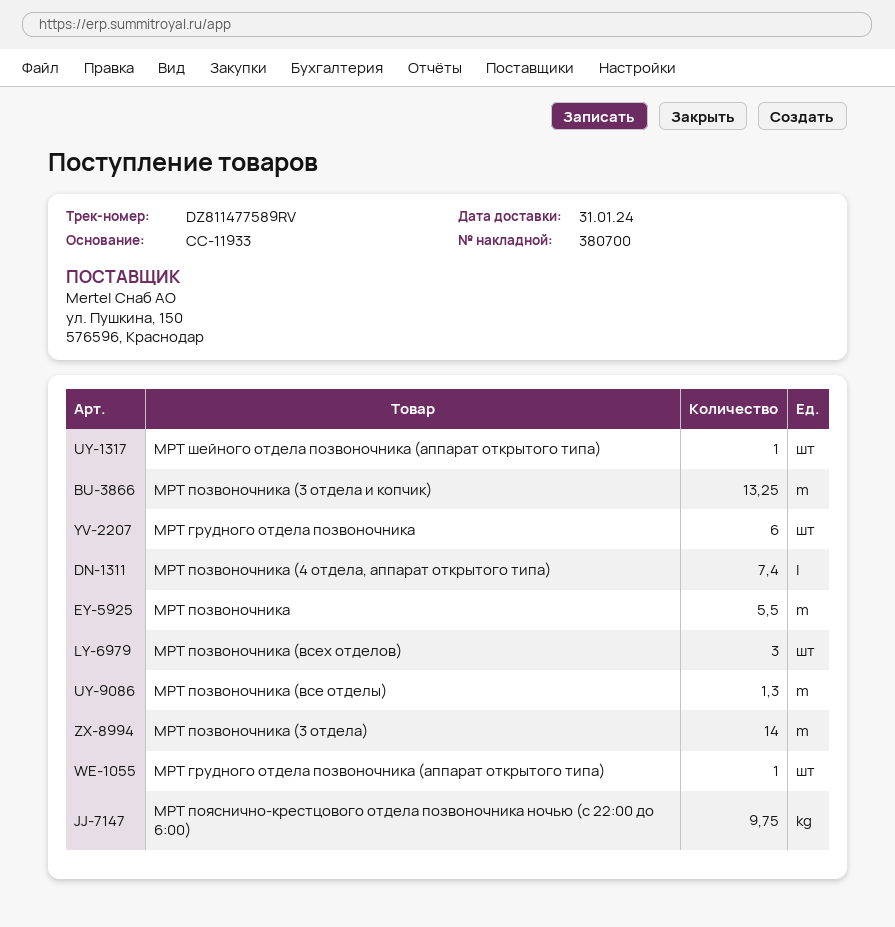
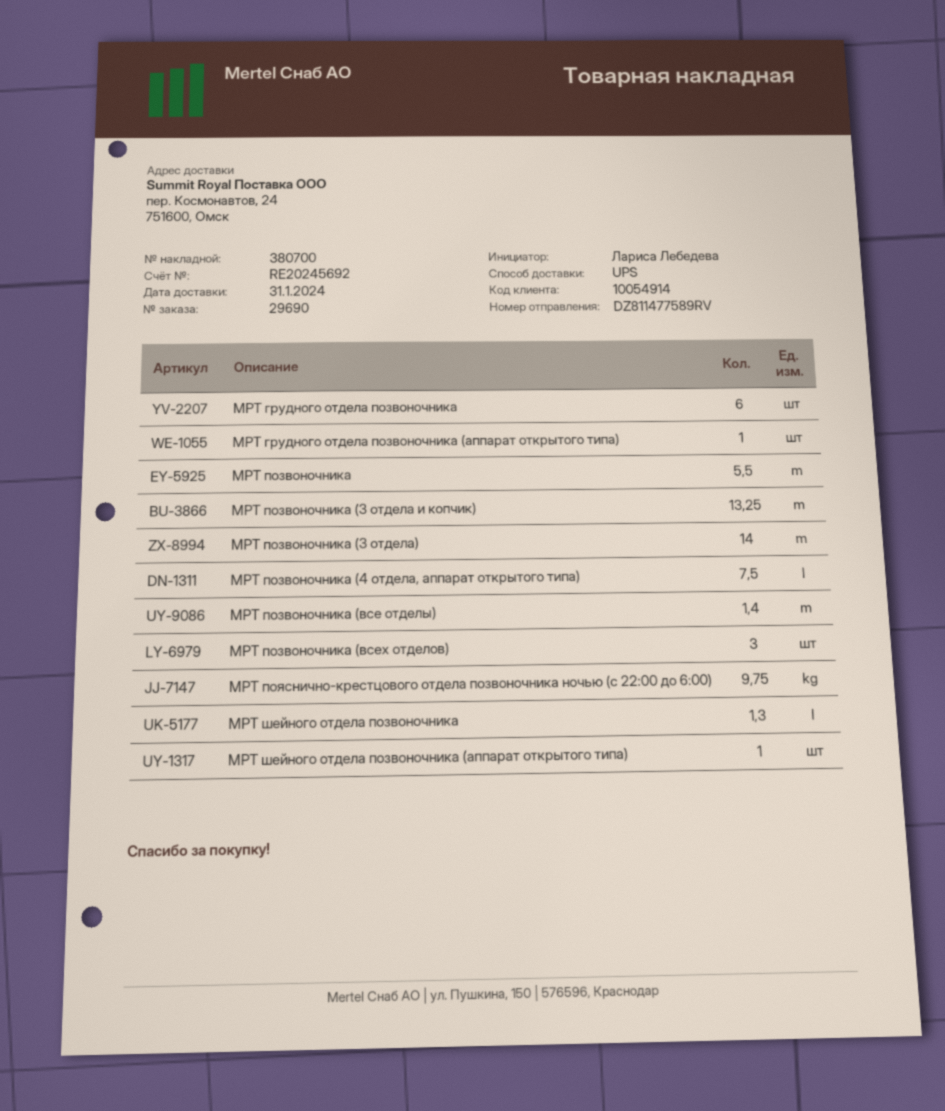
МРТ позвоночника (4 отдела, аппарат открытого типа): 7.4 -> 7.5
МРТ позвоночника (все отделы): 1.3 -> 1.4
МРТ шейного отдела позвоночника: none -> 1.3

